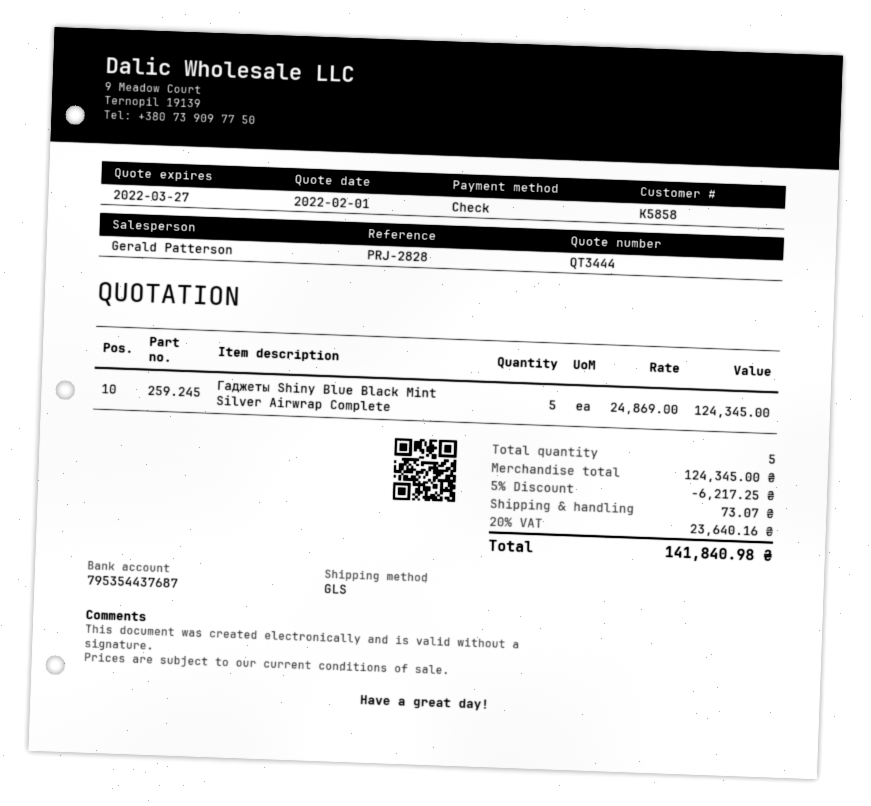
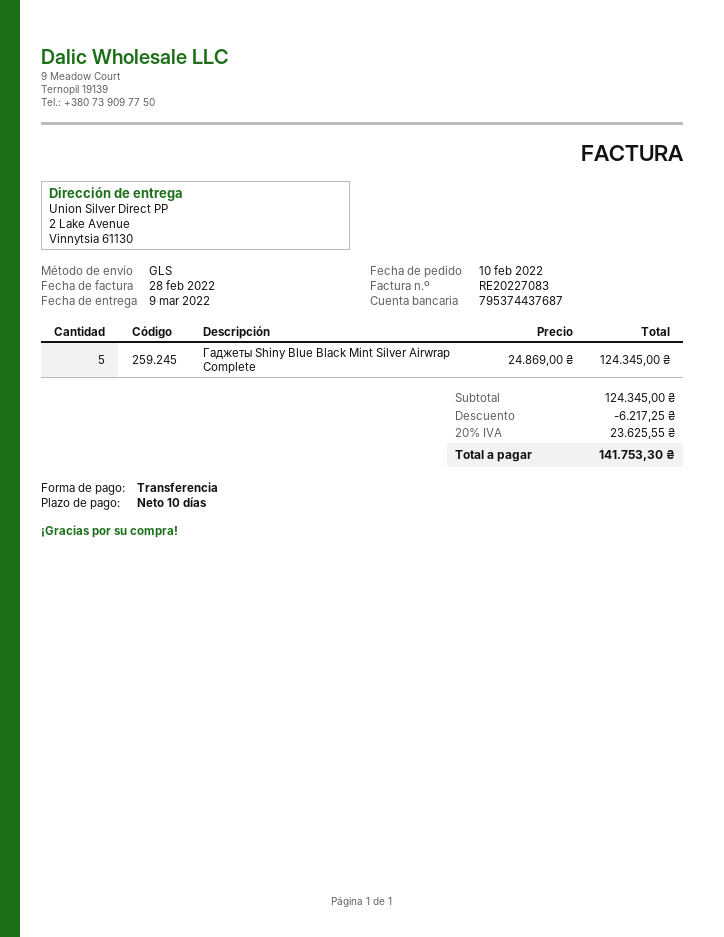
payment method: cheque -> bank transfer
bank account: 795354437687 -> 795374437687
shipping: 73.07 -> none
tax: 20% = 23640.16 -> 20% = 23625.55
total: 141840.98 -> 141753.30

